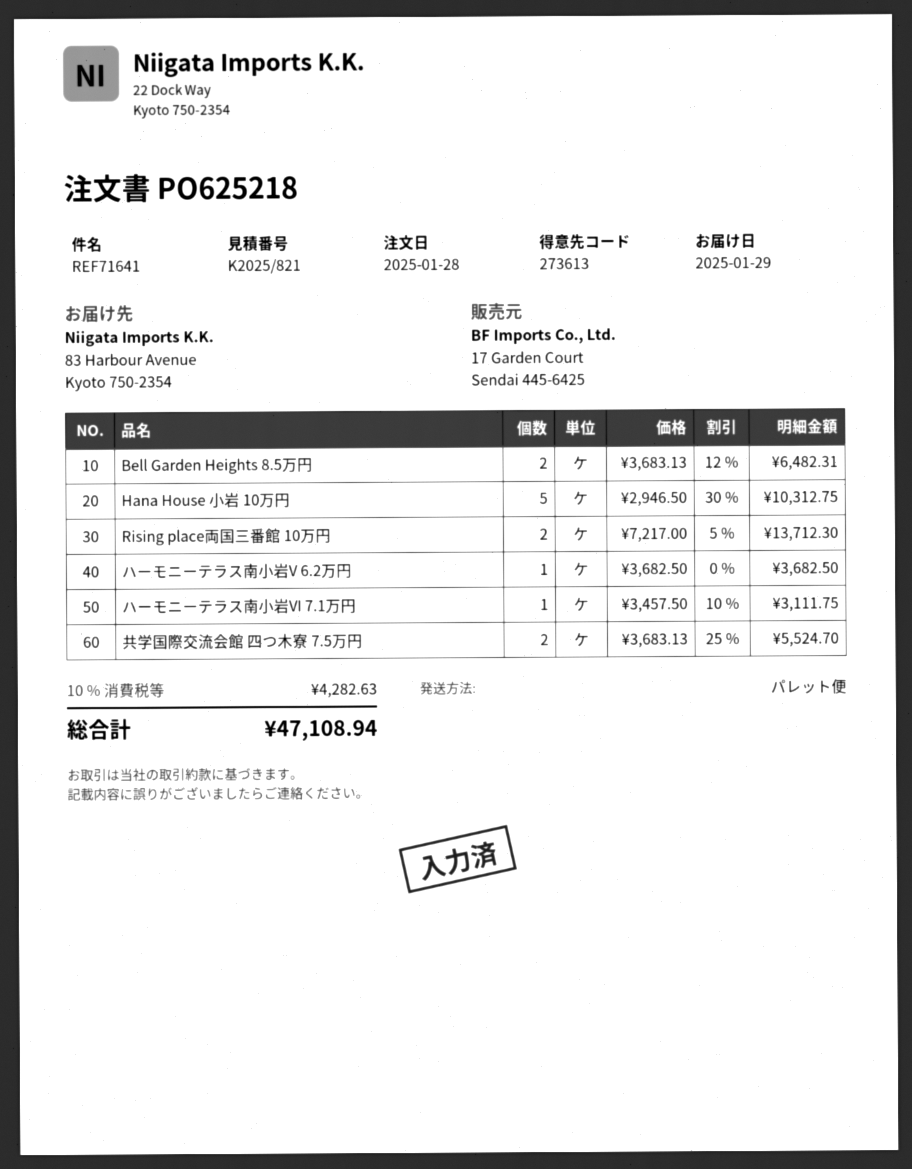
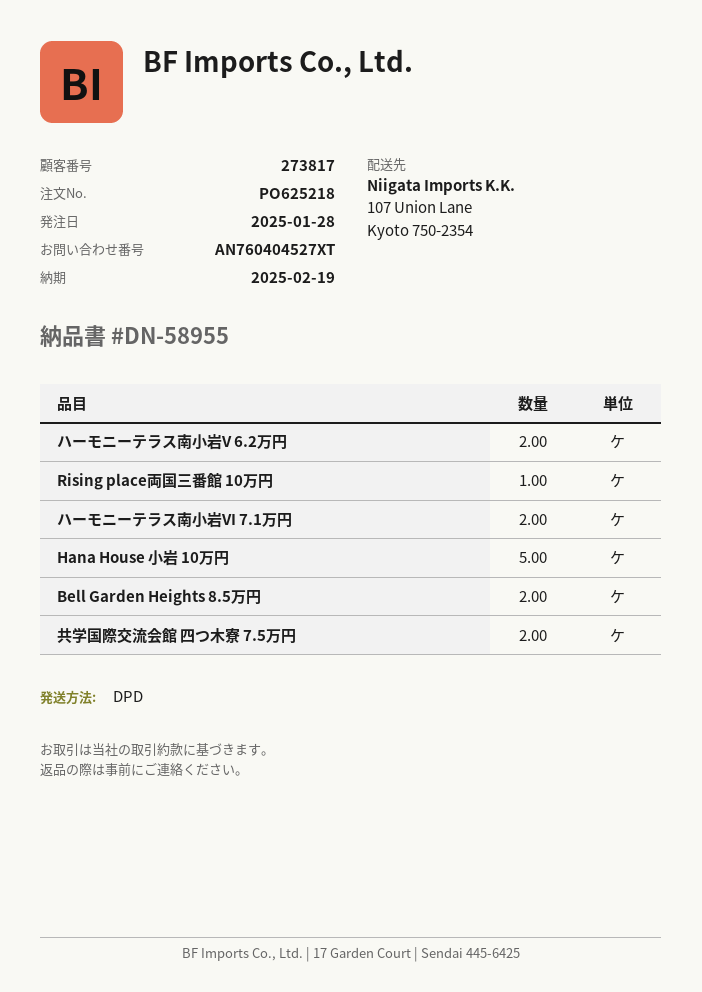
delivery date: 2025-01-29 -> 2025-02-19
customer number: 273613 -> 273817
shipping method: pallet freight -> DPD
ship to: 83 Harbour Avenue, Kyoto 750-2354 -> 107 Union Lane, Kyoto 750-2354
Rising place両国三番館 10万円: 2 -> 1
ハーモニーテラス南小岩V 6.2万円: 1 -> 2
ハーモニーテラス南小岩VI 7.1万円: 1 -> 2

